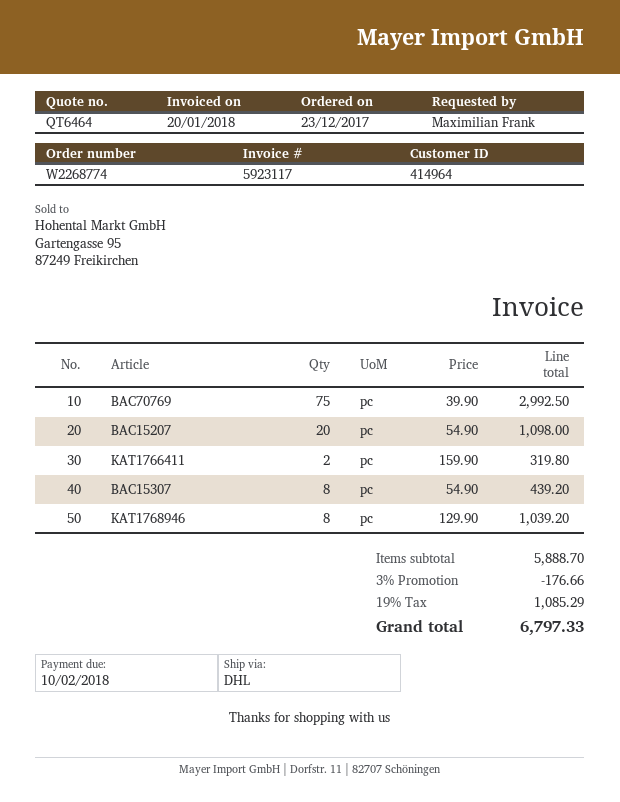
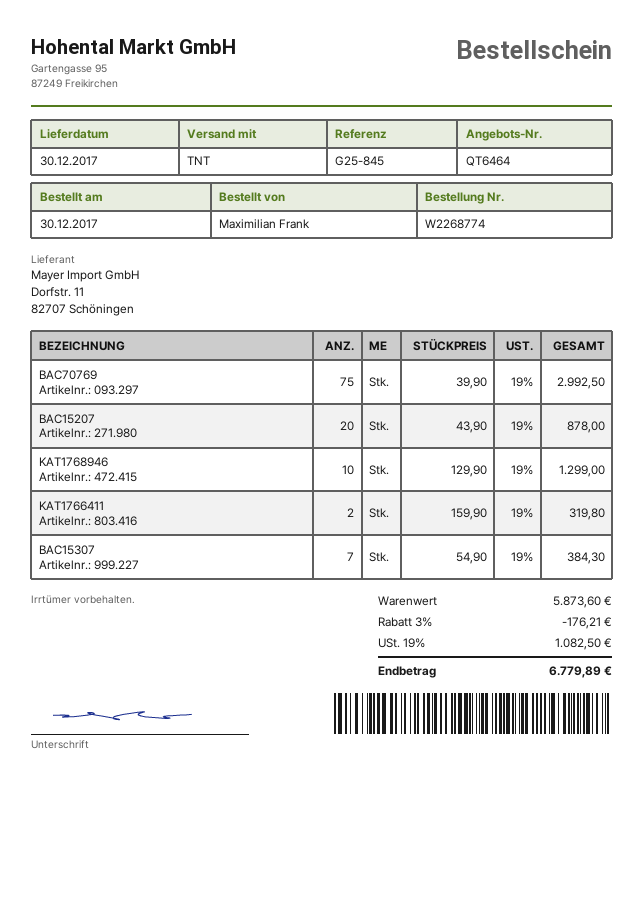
order date: 2017-12-23 -> 2017-12-30
shipping method: DHL -> TNT
BAC15207: 20 x 54.90 = 1098.00 -> 20 x 43.90 = 878.00
BAC15307: 8 x 54.90 = 439.20 -> 7 x 54.90 = 384.30
KAT1768946: 8 x 129.90 = 1039.20 -> 10 x 129.90 = 1299.00
subtotal: 5888.70 -> 5873.60
discount: 3% = 176.66 -> 3% = 176.21
tax: 19% = 1085.29 -> 19% = 1082.50
total: 6797.33 -> 6779.89

